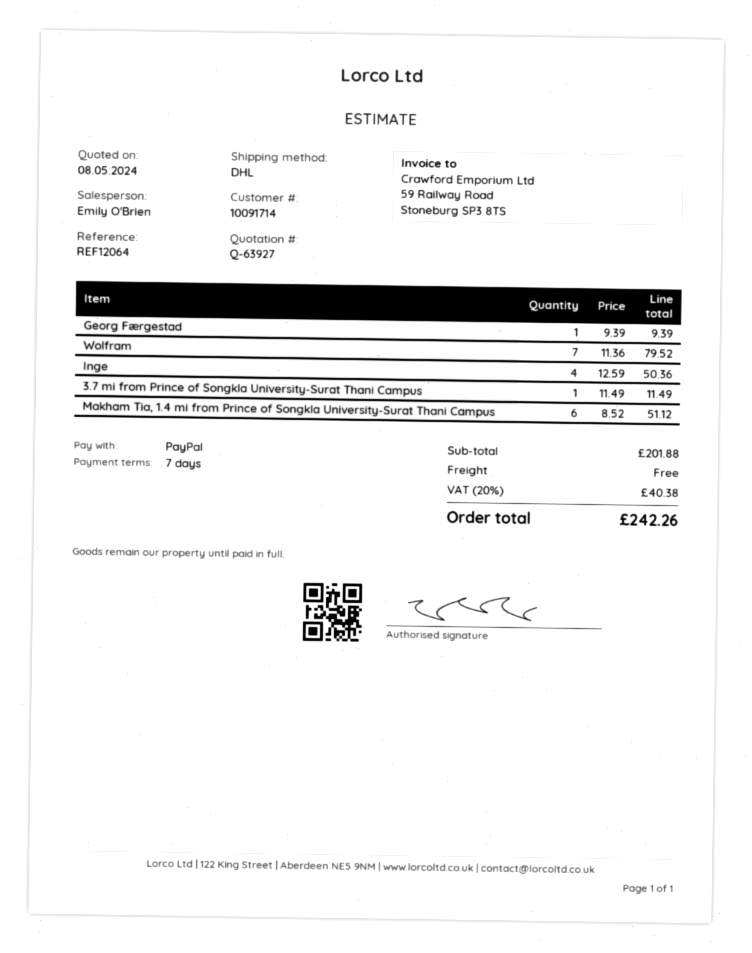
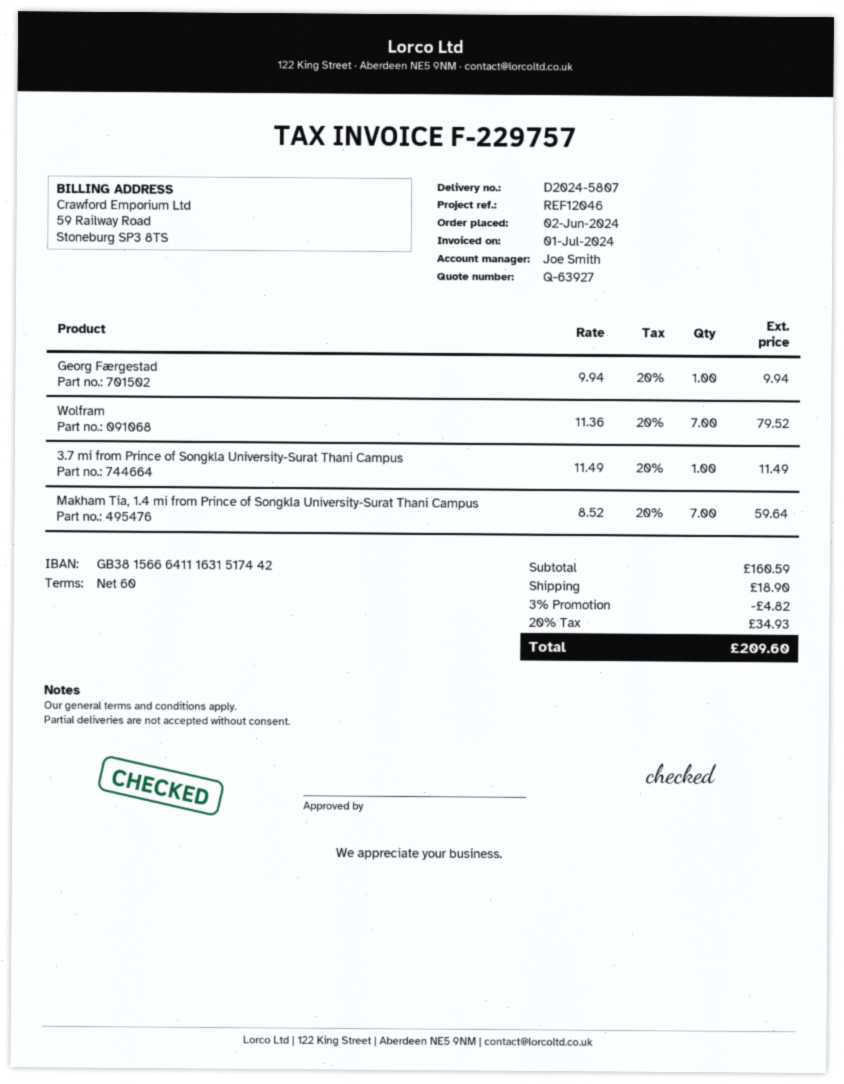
payment terms: 7 days -> 60 days
reference: REF12064 -> REF12046
sales rep: Emily O'Brien -> Joe Smith
Georg Færgestad: 1 x 9.39 = 9.39 -> 1 x 9.94 = 9.94
Inge: 4 x 12.59 = 50.36 -> none
Makham Tia, 1.4 mi from Prince of Songkla University-Surat Thani Campus: 6 x 8.52 = 51.12 -> 7 x 8.52 = 59.64
subtotal: 201.88 -> 160.59
discount: none -> 3% = 4.82
shipping: 0.00 -> 18.90
tax: 20% = 40.38 -> 20% = 34.93
total: 242.26 -> 209.60

